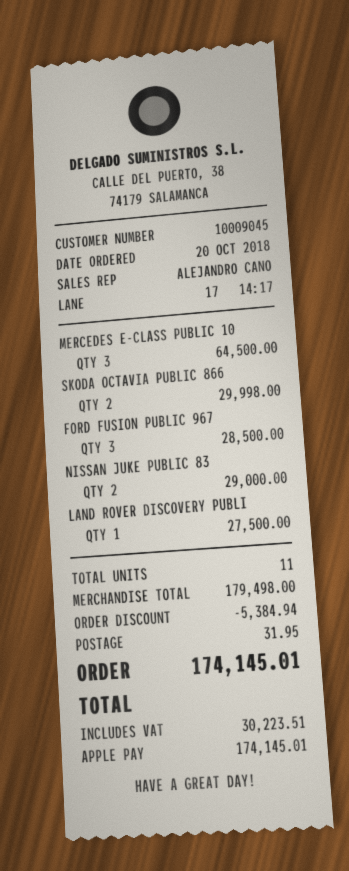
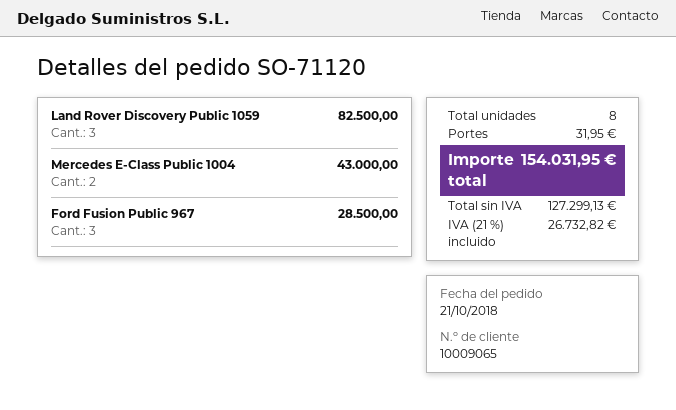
order date: 2018-10-20 -> 2018-10-21
customer number: 10009045 -> 10009065
MERCEDES E-CLASS PUBLIC 10: 3 for 64500.00 -> 2 for 43000.00
SKODA OCTAVIA PUBLIC 866: 2 for 29998.00 -> none
NISSAN JUKE PUBLIC 83: 2 for 29000.00 -> none
LAND ROVER DISCOVERY PUBLI: 1 for 27500.00 -> 3 for 82500.00
total quantity: 11 -> 8
discount: 5384.94 -> none
tax: 30223.51 -> 26732.82
total: 174145.01 -> 154031.95

